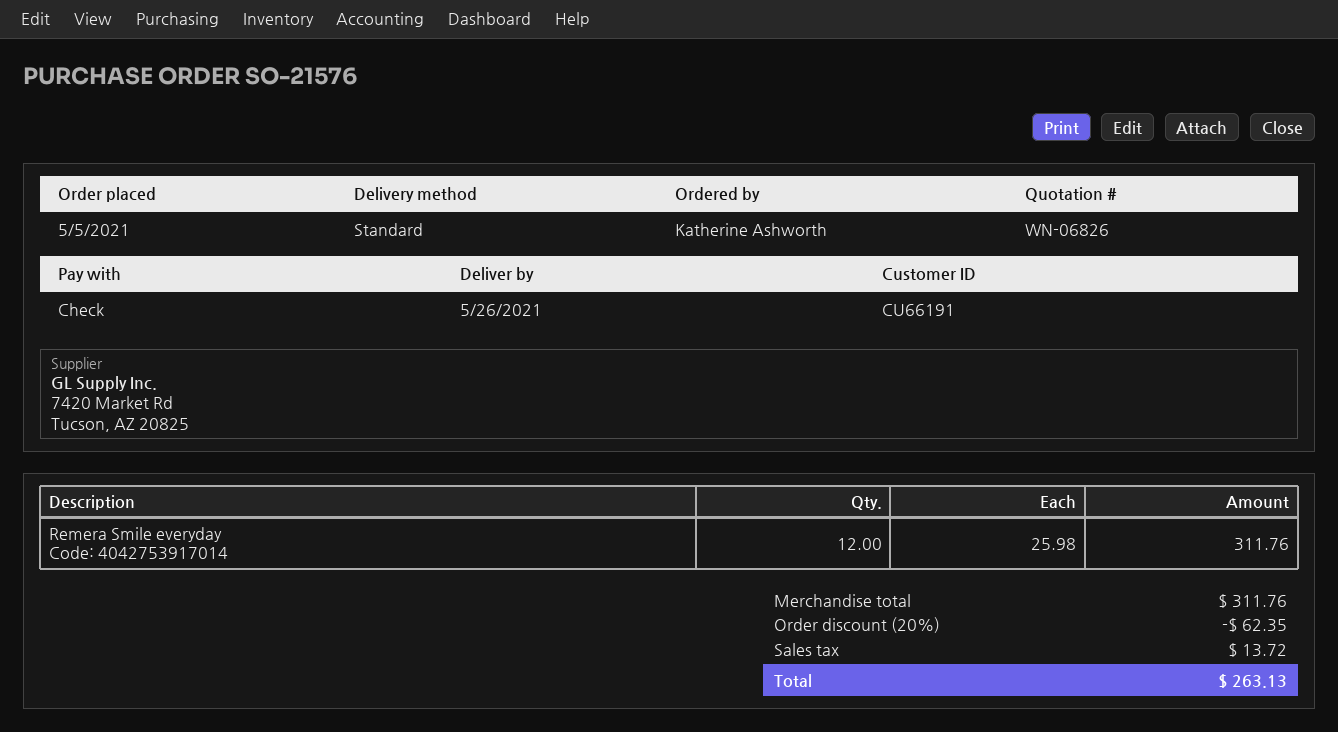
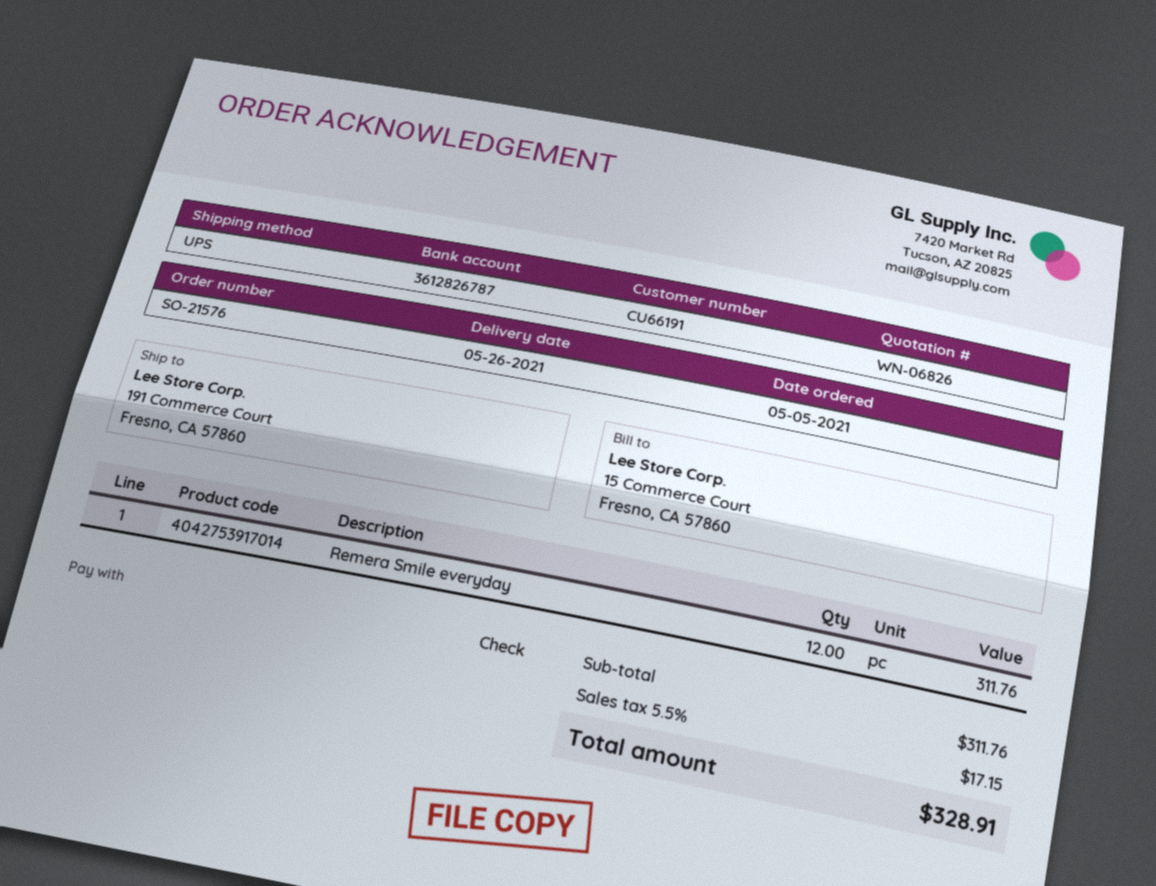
shipping method: standard -> UPS
discount: 20% = 62.35 -> none
tax: 13.72 -> 17.15
total: 263.13 -> 328.91

